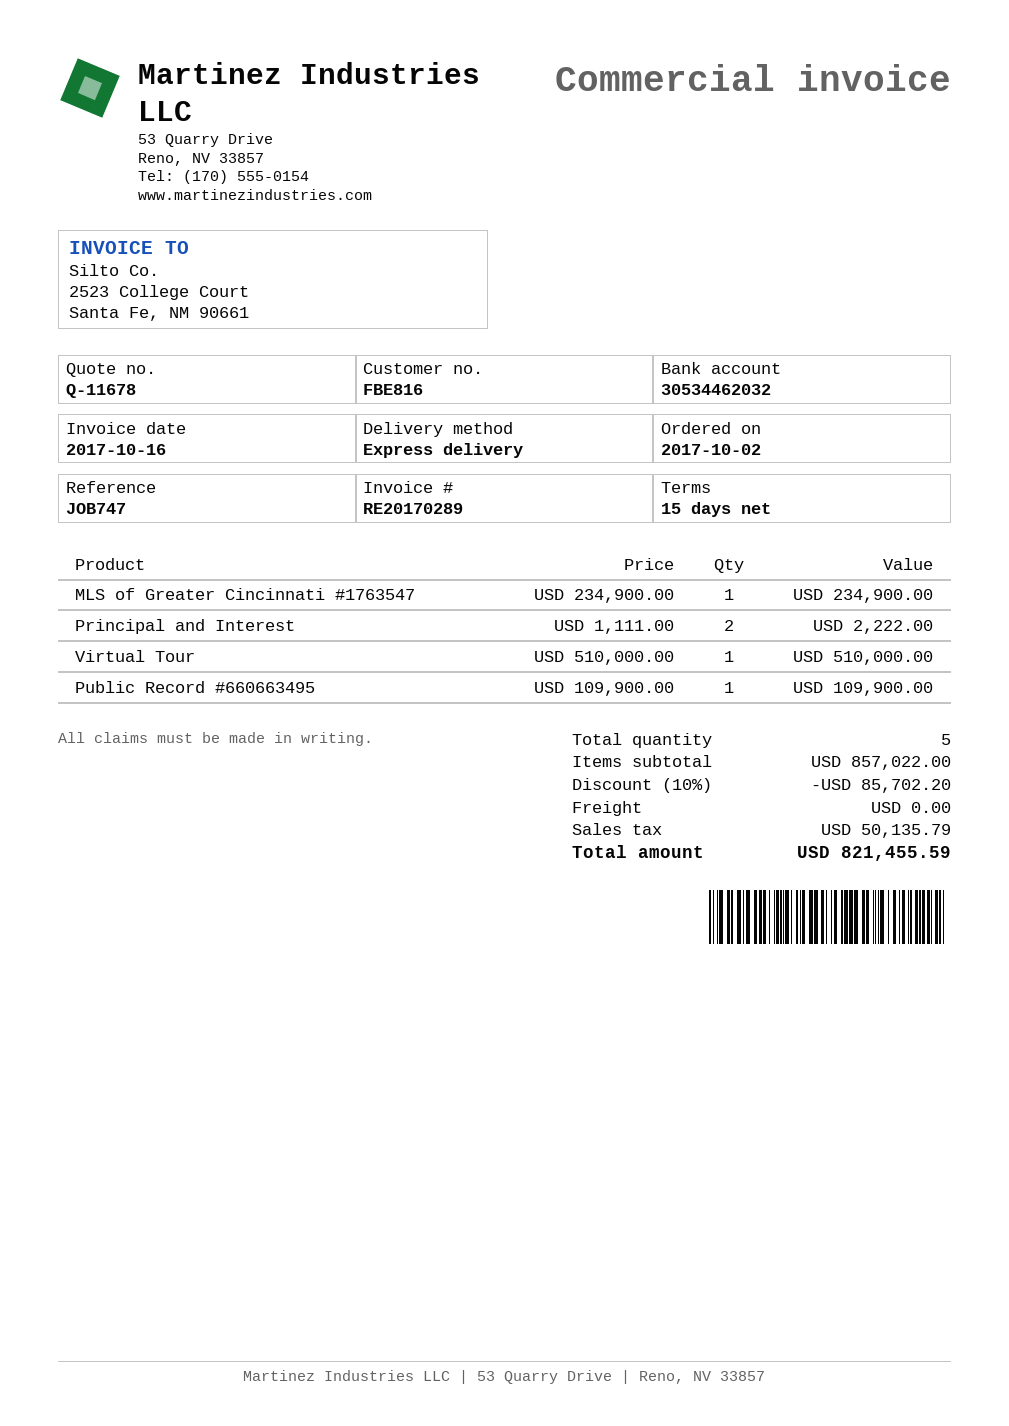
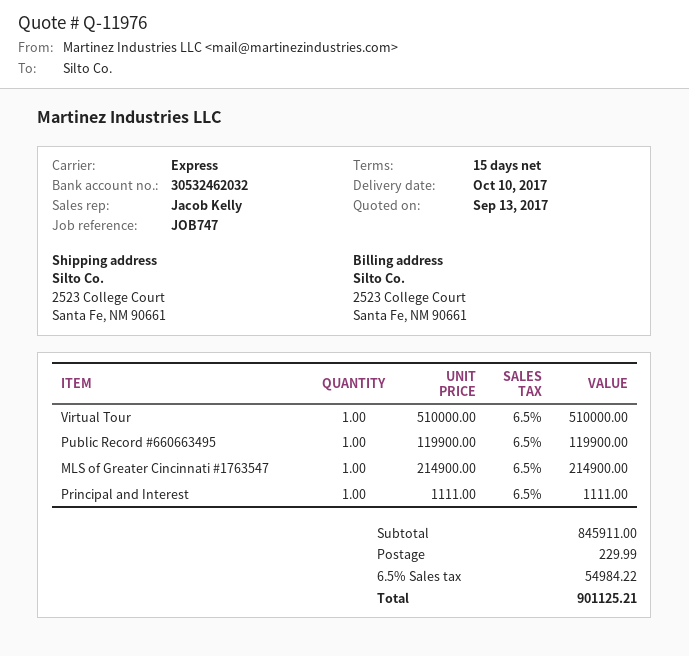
quote number: Q-11678 -> Q-11976
bank account: 30534462032 -> 30532462032
MLS of Greater Cincinnati #1763547: 1 x 234900.00 = 234900.00 -> 1 x 214900.00 = 214900.00
Principal and Interest: 2 x 1111.00 = 2222.00 -> 1 x 1111.00 = 1111.00
Public Record #660663495: 1 x 109900.00 = 109900.00 -> 1 x 119900.00 = 119900.00
subtotal: 857022.00 -> 845911.00
discount: 10% = 85702.20 -> none
shipping: 0.00 -> 229.99
tax: 50135.79 -> 54984.22
total: 821455.59 -> 901125.21

